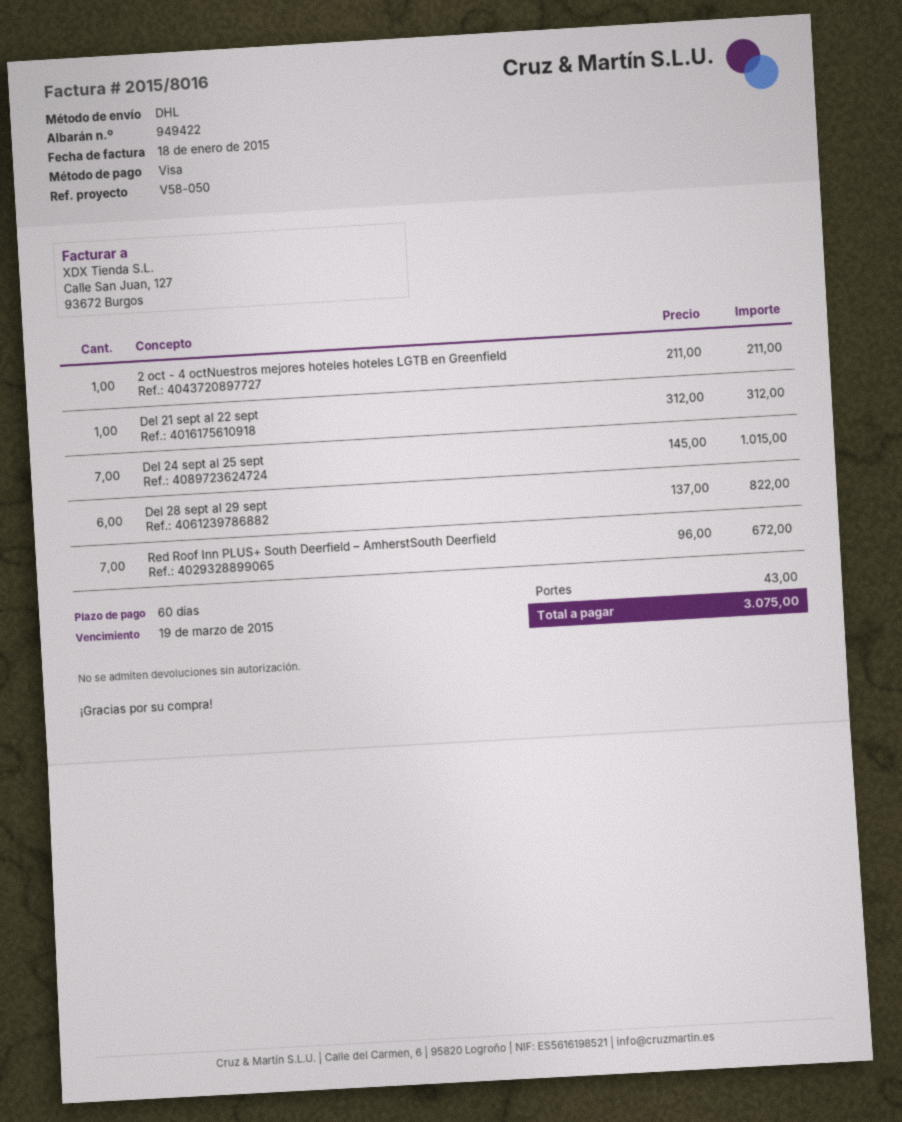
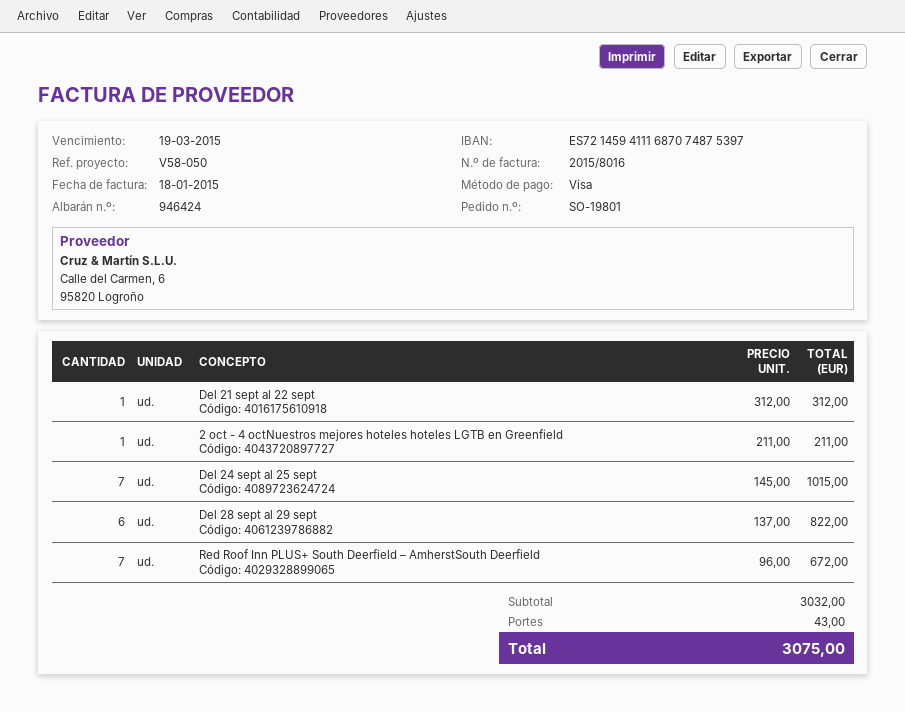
delivery note number: 949422 -> 946424

